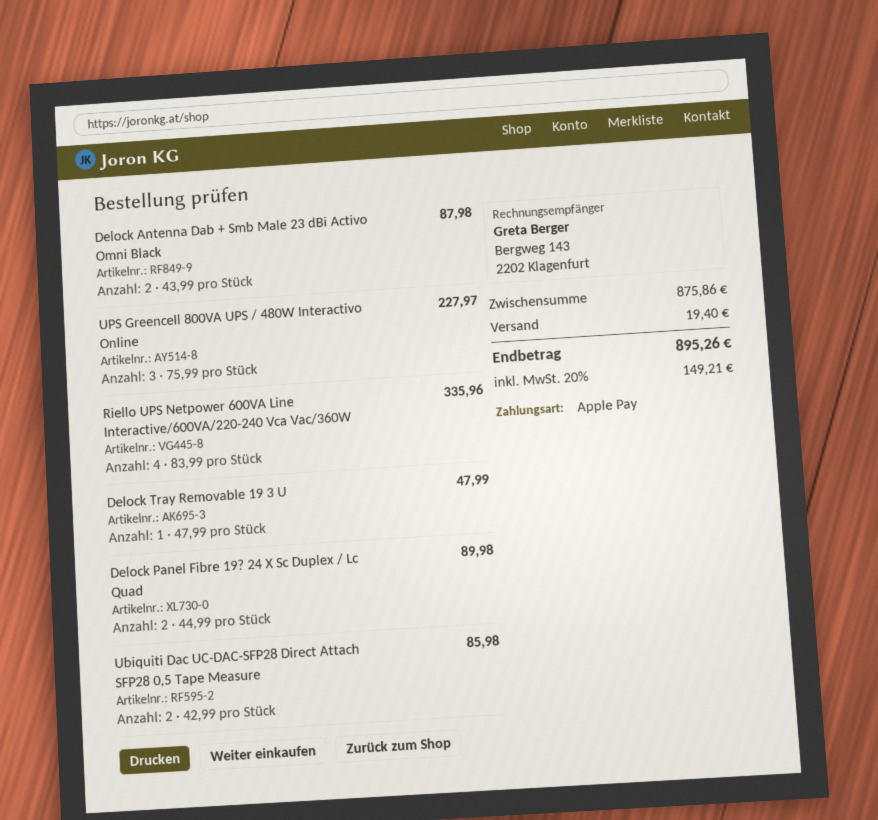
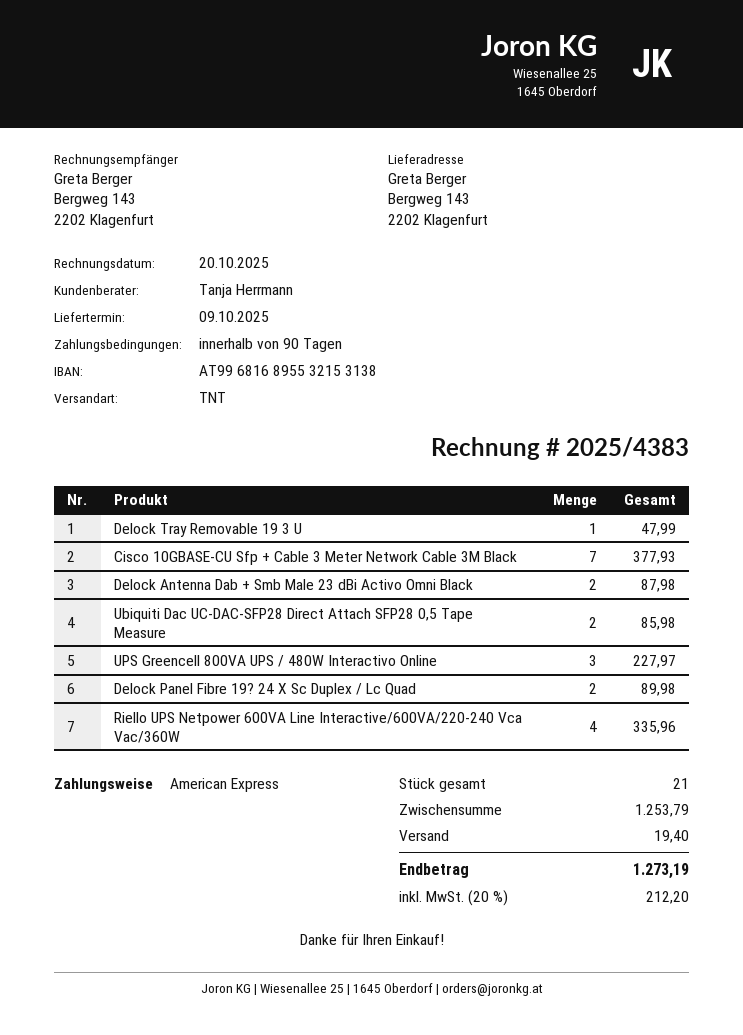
payment method: Apple Pay -> American Express
Cisco 10GBASE-CU Sfp + Cable 3 Meter Network Cable 3M Black: none -> 7 for 377.93
subtotal: 875.86 -> 1253.79
tax: 20% = 149.21 -> 20% = 212.20
total: 895.26 -> 1273.19

